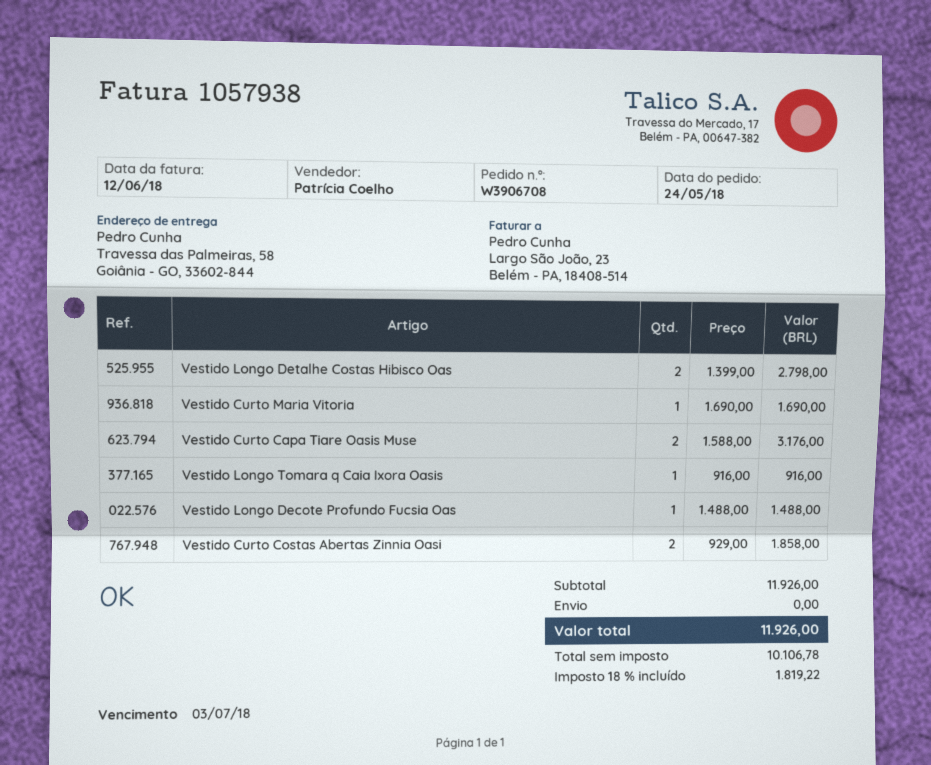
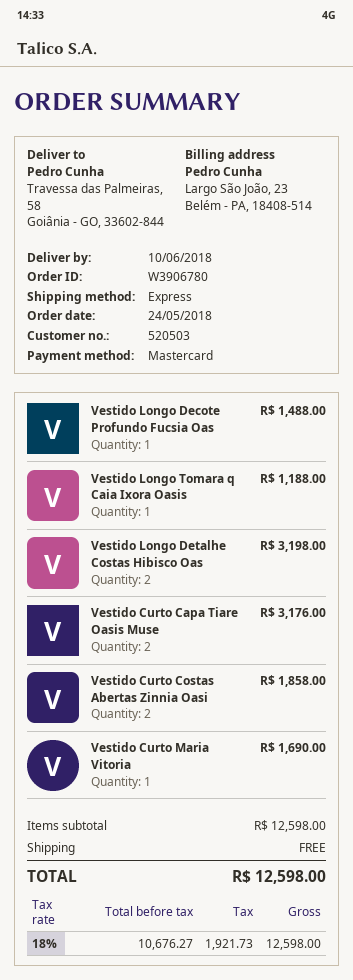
order number: W3906708 -> W3906780
Vestido Longo Detalhe Costas Hibisco Oas: 2 for 2798.00 -> 2 for 3198.00
Vestido Longo Tomara q Caia Ixora Oasis: 1 for 916.00 -> 1 for 1188.00
subtotal: 11926.00 -> 12598.00
net: 10106.78 -> 10676.27
tax: 18% = 1819.22 -> 18% = 1921.73
total: 11926.00 -> 12598.00

